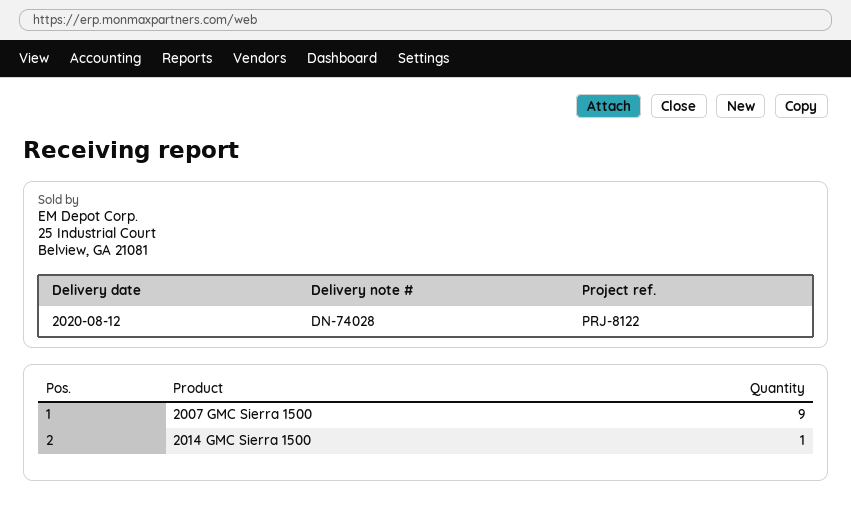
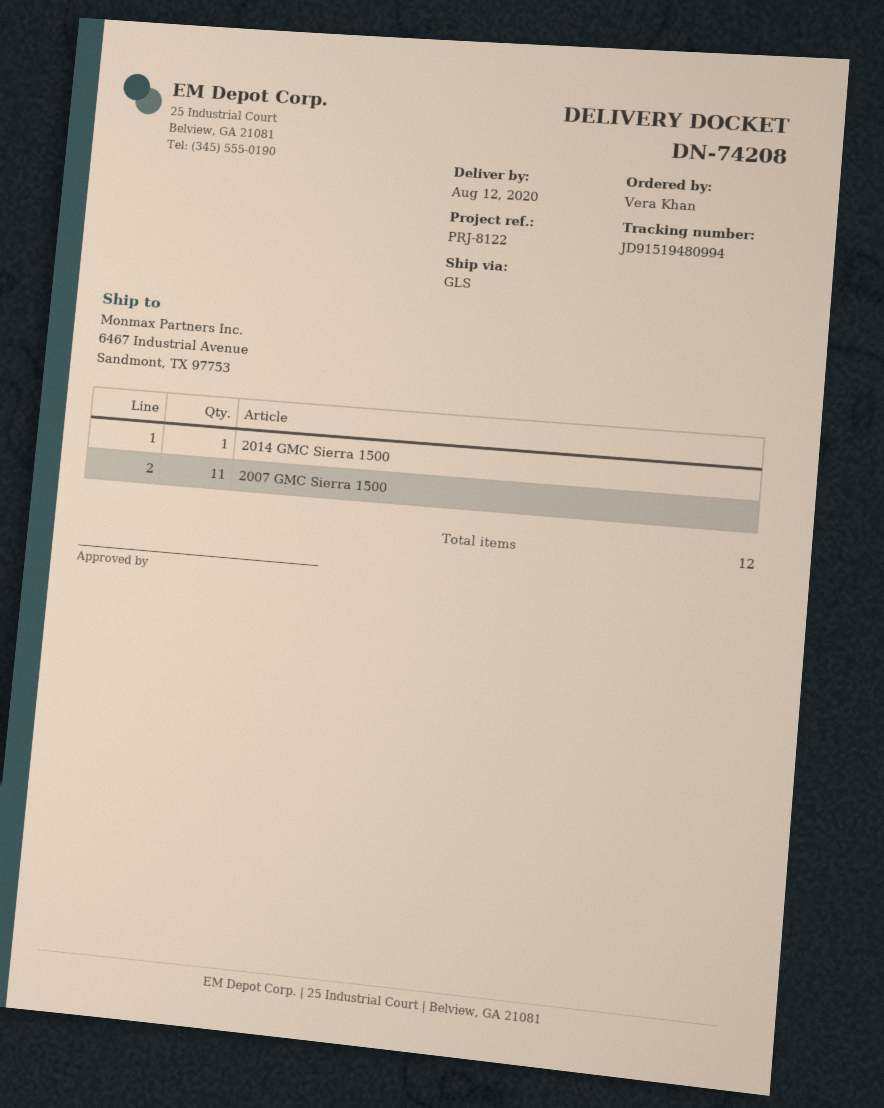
delivery note number: DN-74028 -> DN-74208
2007 GMC Sierra 1500: 9 -> 11

